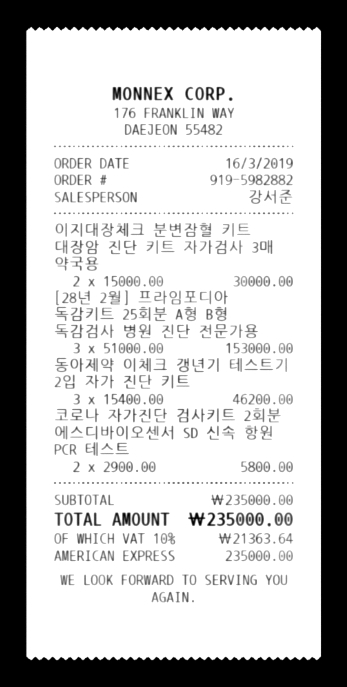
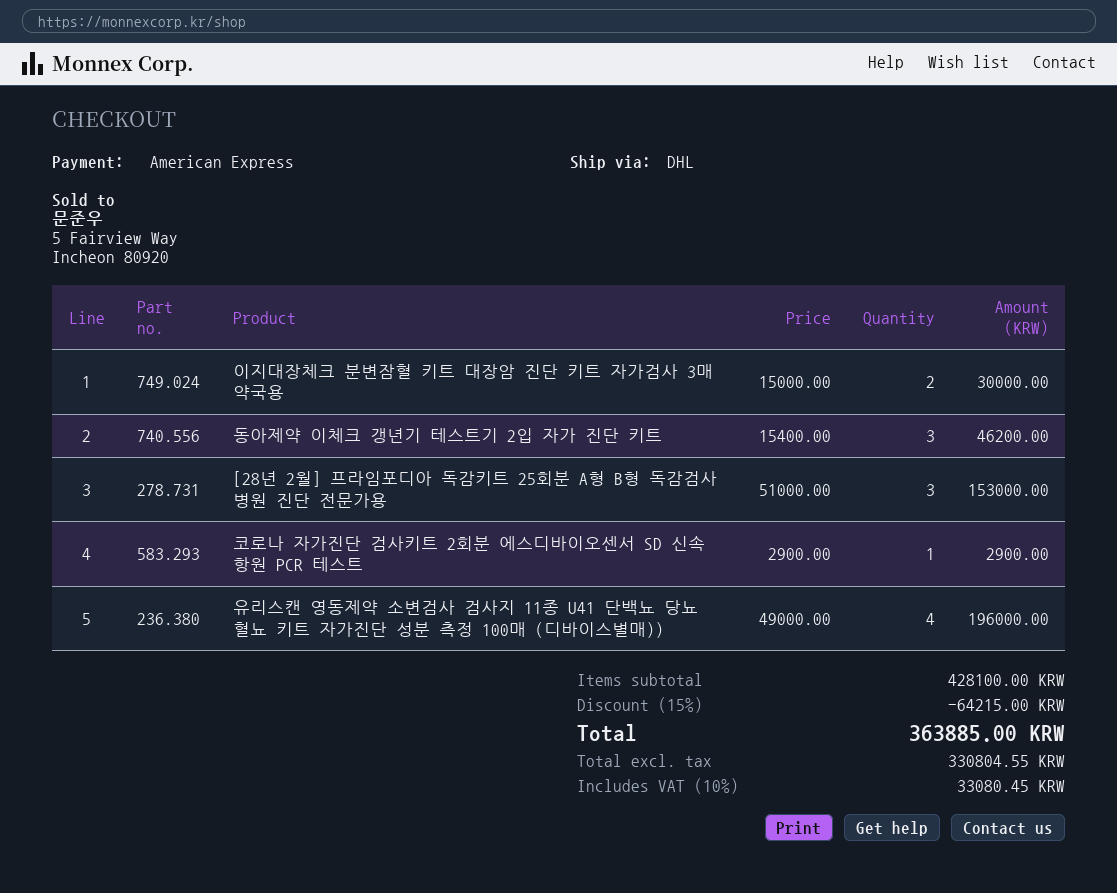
코로나 자가진단 검사키트 2회분 에스디바이오센서 SD 신속 항원 PCR 테스트: 2 x 2900.00 = 5800.00 -> 1 x 2900.00 = 2900.00
유리스캔 영동제약 소변검사 검사지 11종 U41 단백뇨 당뇨 혈뇨 키트 자가진단 성분 측정 100매 (디바이스별매)): none -> 4 x 49000.00 = 196000.00
subtotal: 235000.00 -> 428100.00
discount: none -> 15% = 64215.00
tax: 10% = 21363.64 -> 10% = 33080.45
total: 235000.00 -> 363885.00

